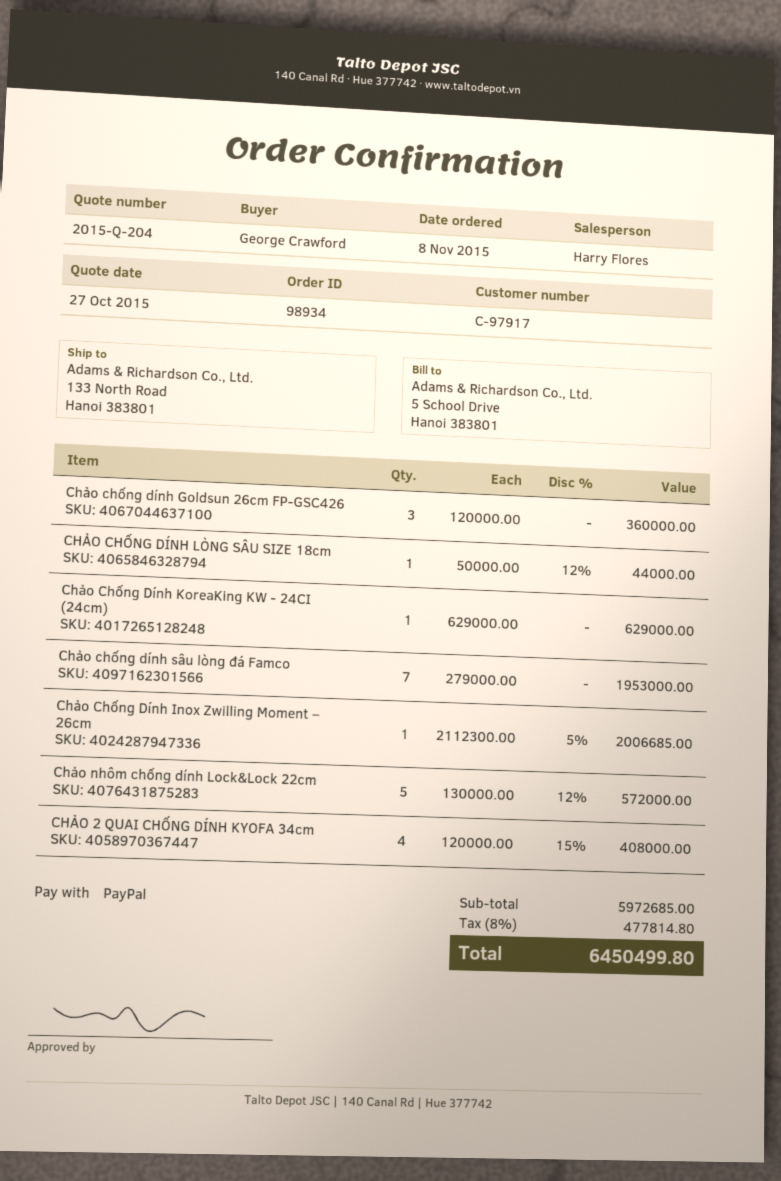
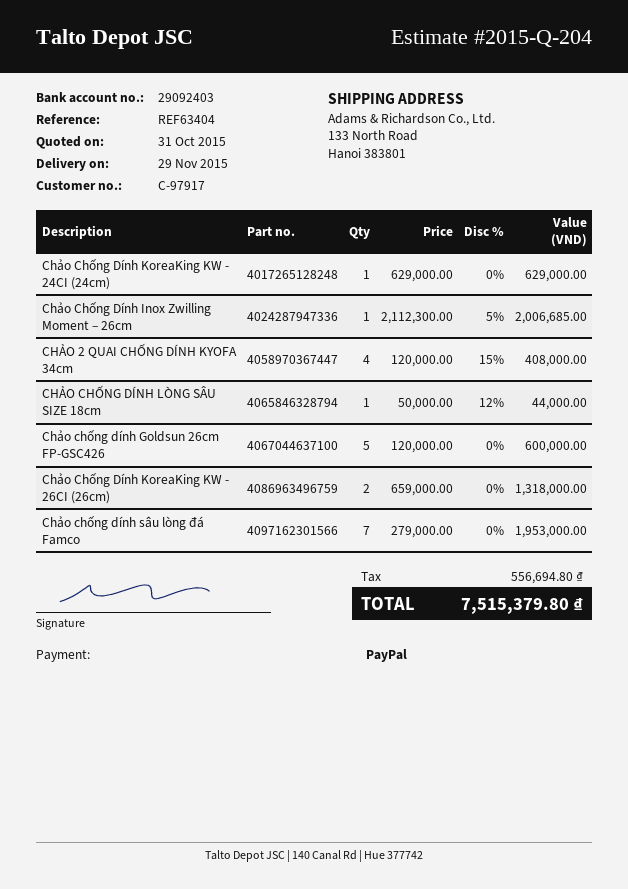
quote date: 2015-10-27 -> 2015-10-31
Chảo chống dính Goldsun 26cm FP-GSC426: 3 x 120000.00 = 360000.00 -> 5 x 120000.00 = 600000.00
Chảo nhôm chống dính Lock&Lock 22cm: 5 x 130000.00 - 12% = 572000.00 -> none
Chảo Chống Dính KoreaKing KW - 26CI (26cm): none -> 2 x 659000.00 = 1318000.00
tax: 477814.80 -> 556694.80
total: 6450499.80 -> 7515379.80

